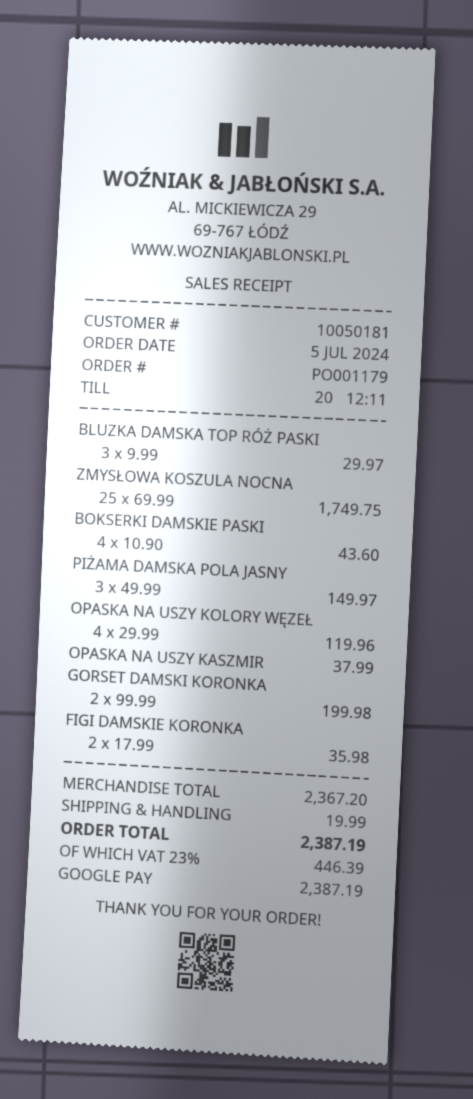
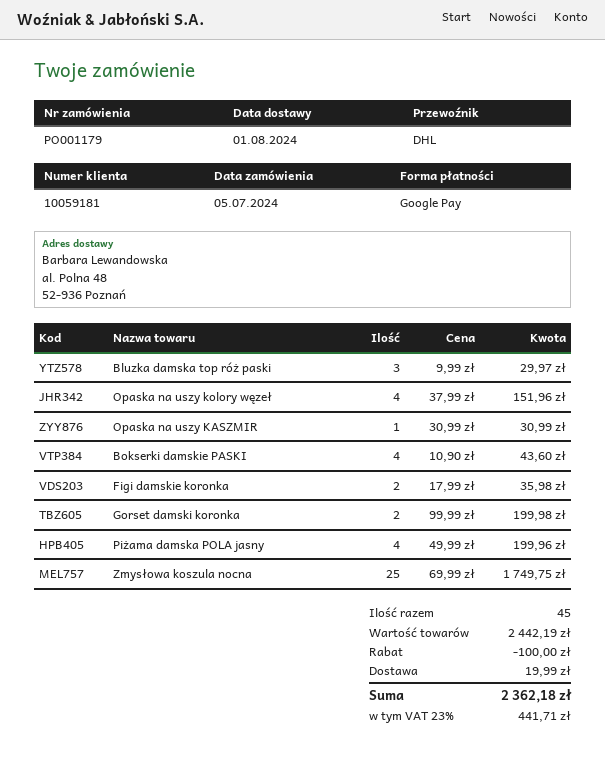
customer number: 10050181 -> 10059181
PIŻAMA DAMSKA POLA JASNY: 3 x 49.99 = 149.97 -> 4 x 49.99 = 199.96
OPASKA NA USZY KOLORY WĘZEŁ: 4 x 29.99 = 119.96 -> 4 x 37.99 = 151.96
OPASKA NA USZY KASZMIR: 1 x 37.99 = 37.99 -> 1 x 30.99 = 30.99
subtotal: 2367.20 -> 2442.19
discount: none -> 100.00
tax: 23% = 446.39 -> 23% = 441.71
total: 2387.19 -> 2362.18

